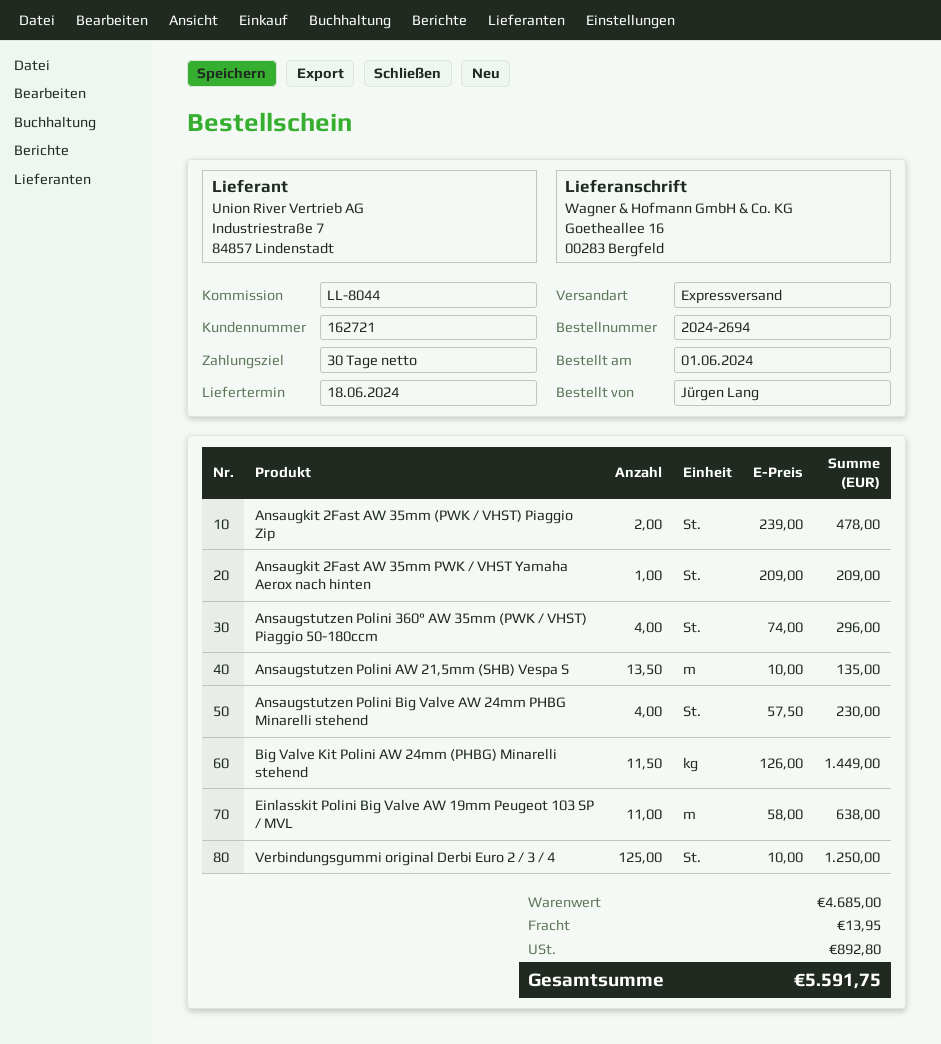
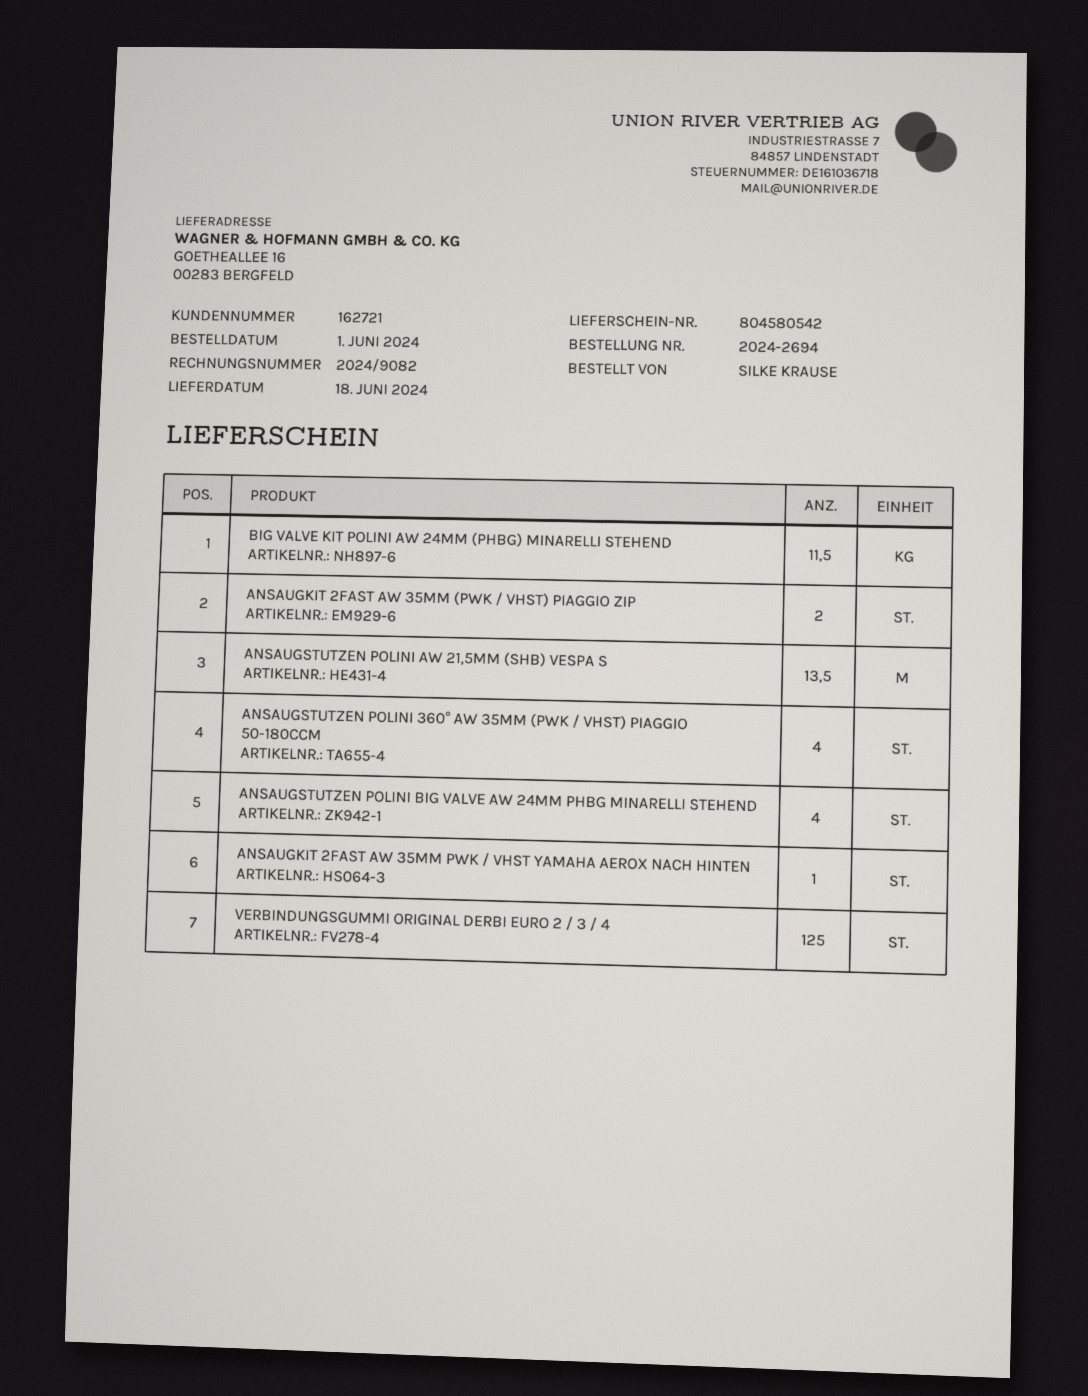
ordered by: Jürgen Lang -> SILKE KRAUSE
Einlasskit Polini Big Valve AW 19mm Peugeot 103 SP / MVL: 11 -> none

